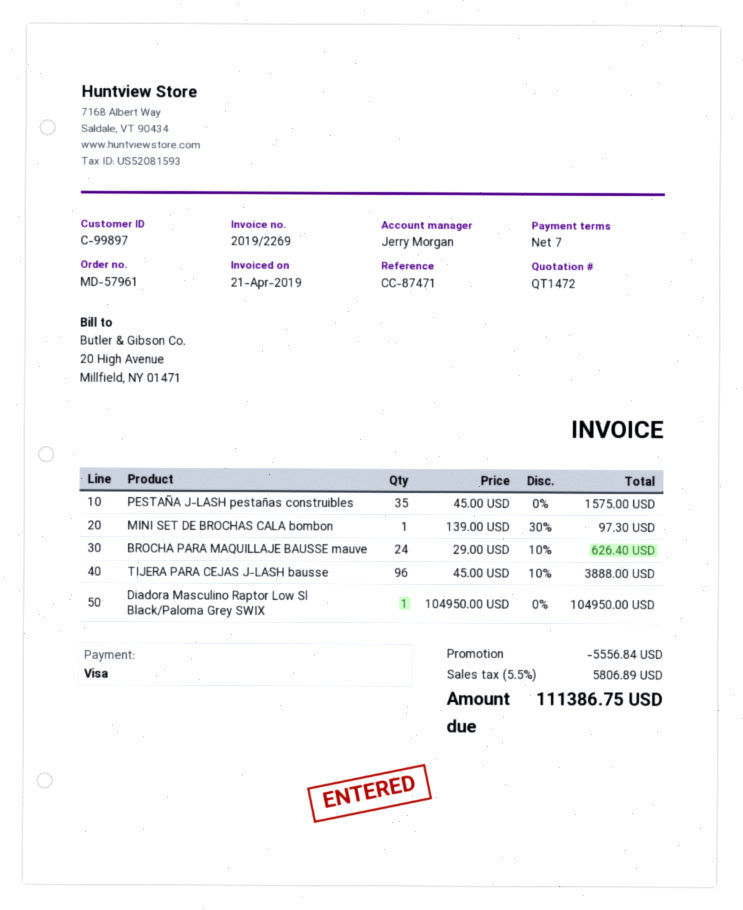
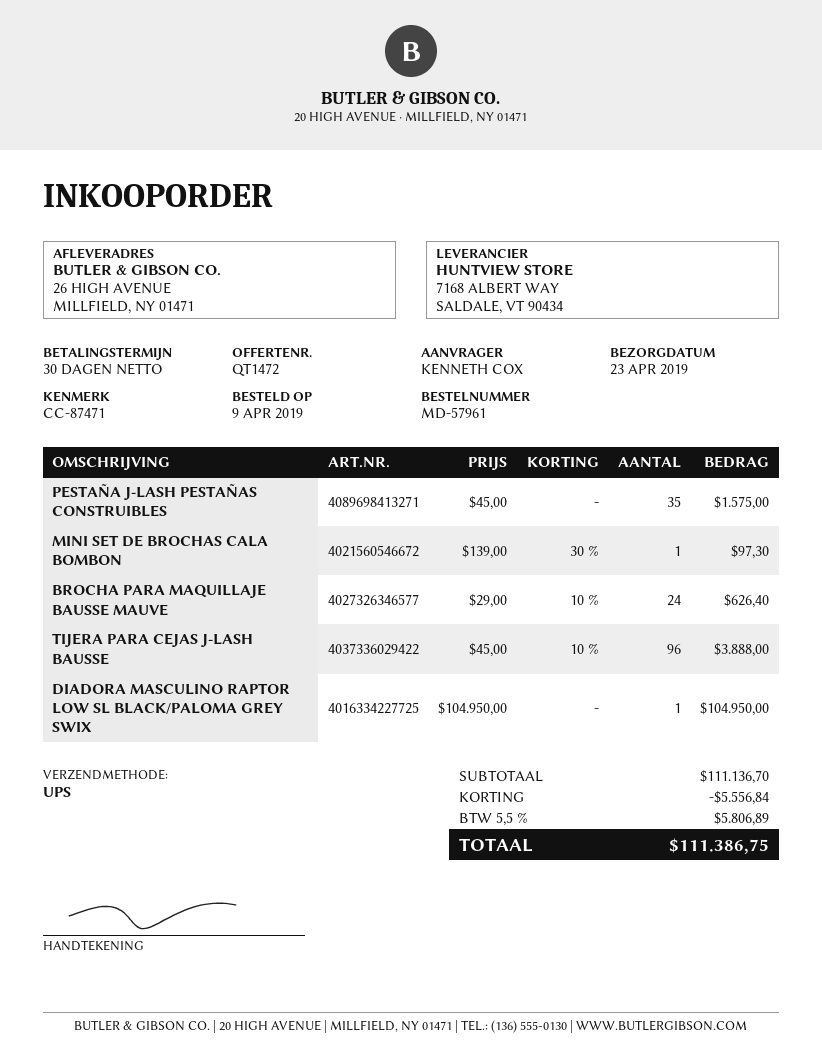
payment terms: 7 days -> 30 days

